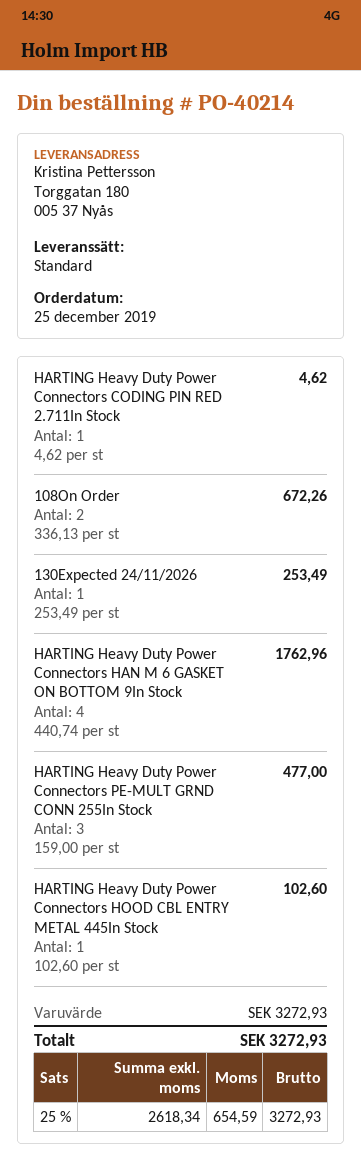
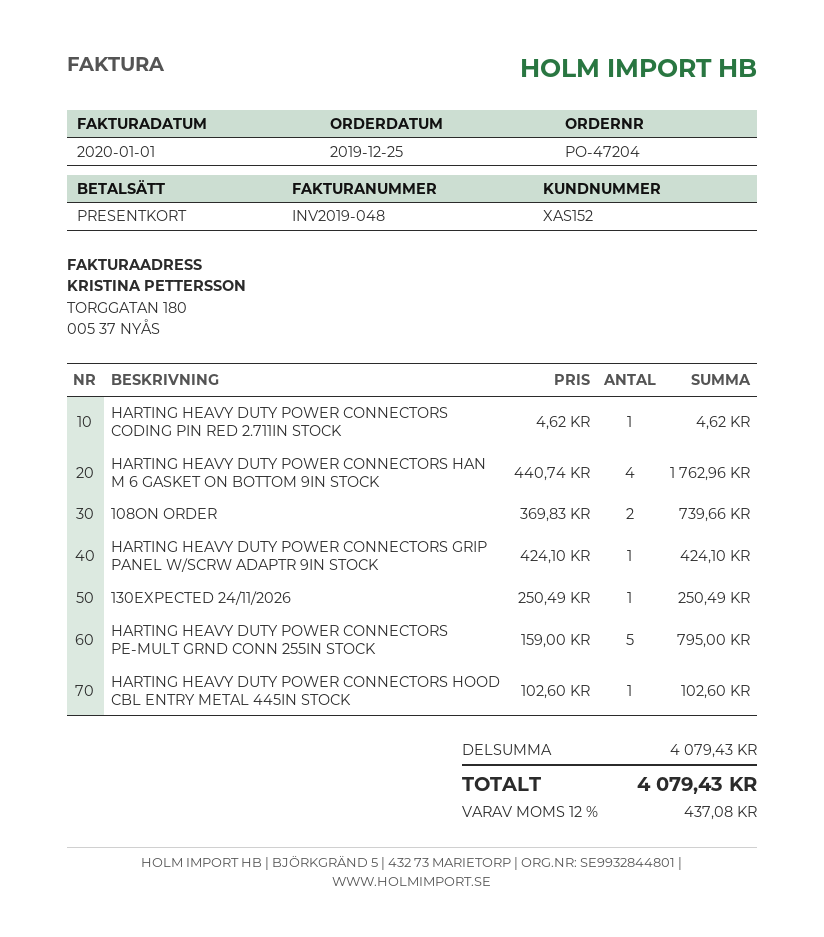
order number: PO-40214 -> PO-47204
108On Order: 2 x 336.13 = 672.26 -> 2 x 369.83 = 739.66
130Expected 24/11/2026: 1 x 253.49 = 253.49 -> 1 x 250.49 = 250.49
HARTING Heavy Duty Power Connectors PE-MULT GRND CONN 255In Stock: 3 x 159.00 = 477.00 -> 5 x 159.00 = 795.00
HARTING HEAVY DUTY POWER CONNECTORS GRIP PANEL W/SCRW ADAPTR 9IN STOCK: none -> 1 x 424.10 = 424.10
subtotal: 3272.93 -> 4079.43
tax: 25% = 654.59 -> 12% = 437.08
total: 3272.93 -> 4079.43

